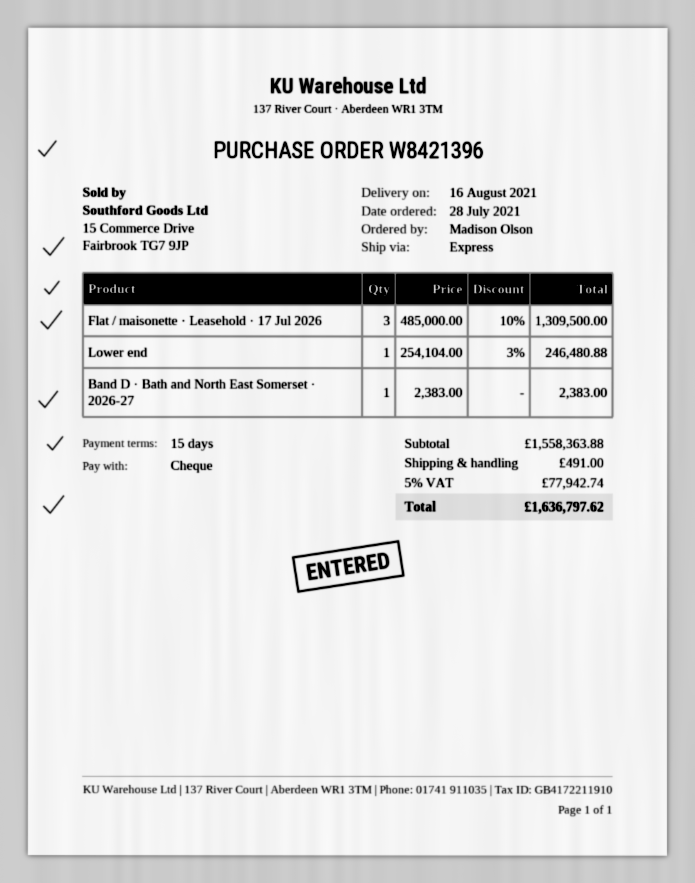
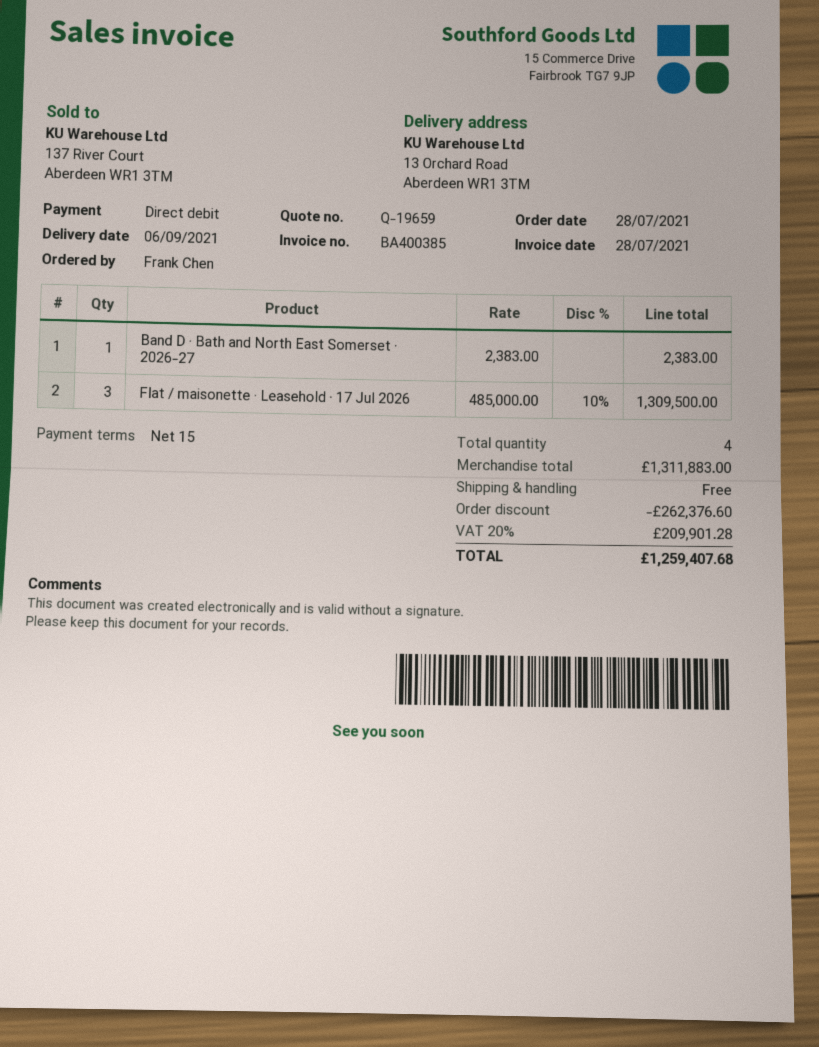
delivery date: 2021-08-16 -> 2021-09-06
ordered by: Madison Olson -> Frank Chen
payment method: cheque -> direct debit
Lower end: 1 x 254104.00 - 3% = 246480.88 -> none
subtotal: 1558363.88 -> 1311883.00
discount: none -> 262376.60
shipping: 491.00 -> 0.00
tax: 5% = 77942.74 -> 20% = 209901.28
total: 1636797.62 -> 1259407.68

